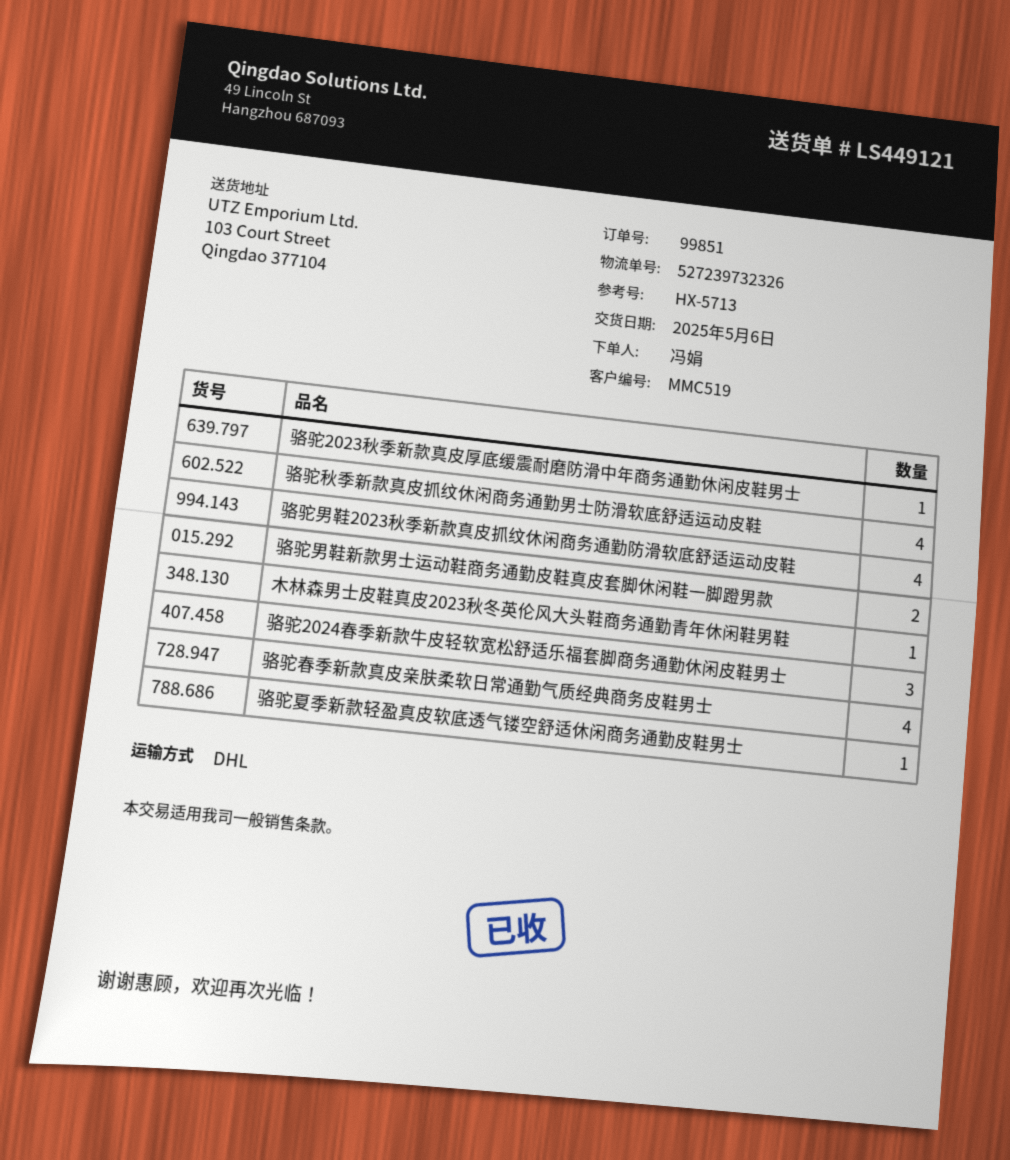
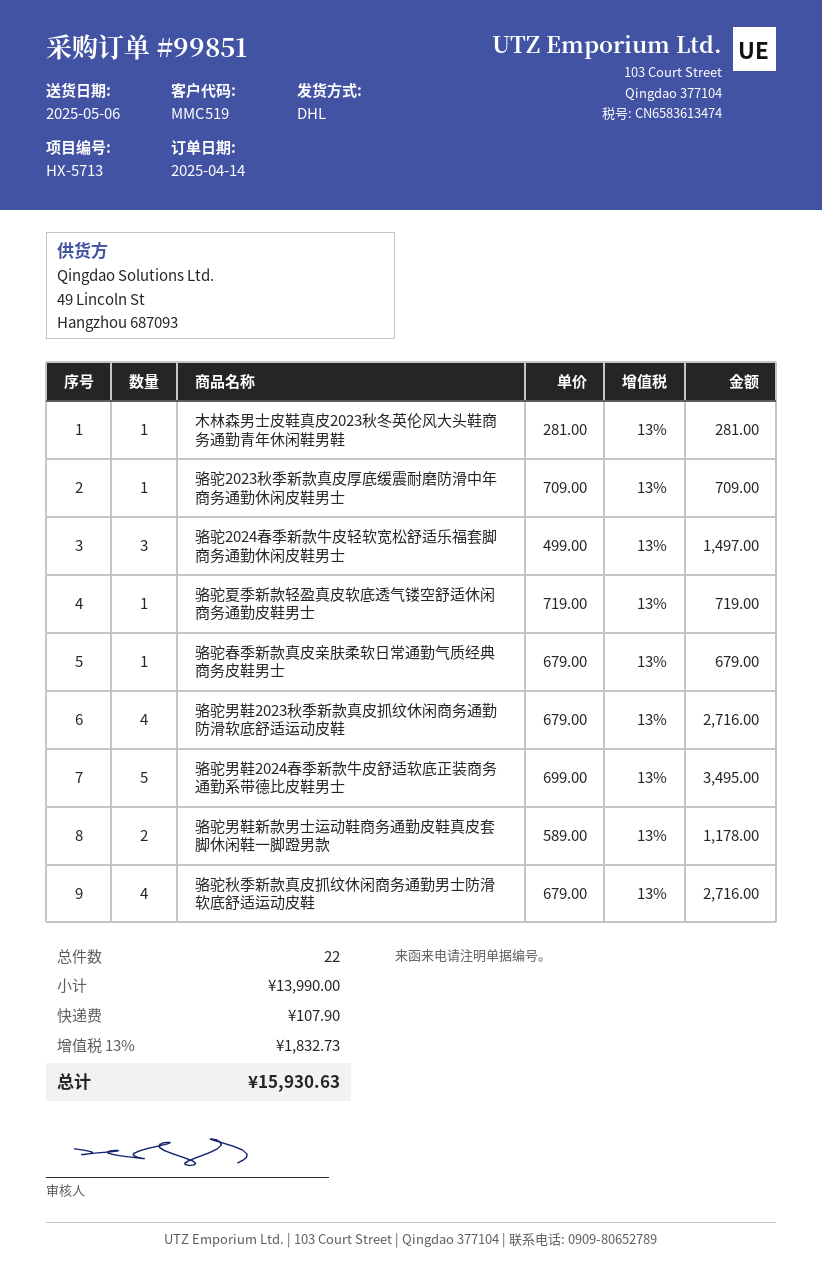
骆驼春季新款真皮亲肤柔软日常通勤气质经典商务皮鞋男士: 4 -> 1
骆驼男鞋2024春季新款牛皮舒适软底正装商务通勤系带德比皮鞋男士: none -> 5

